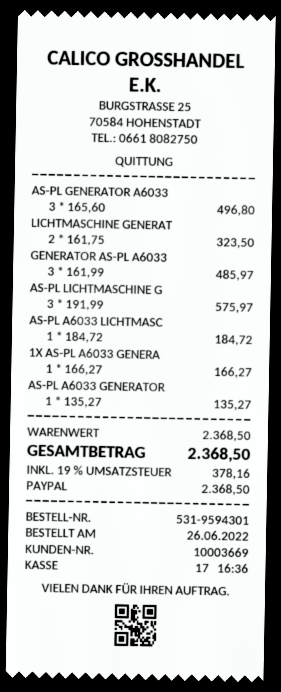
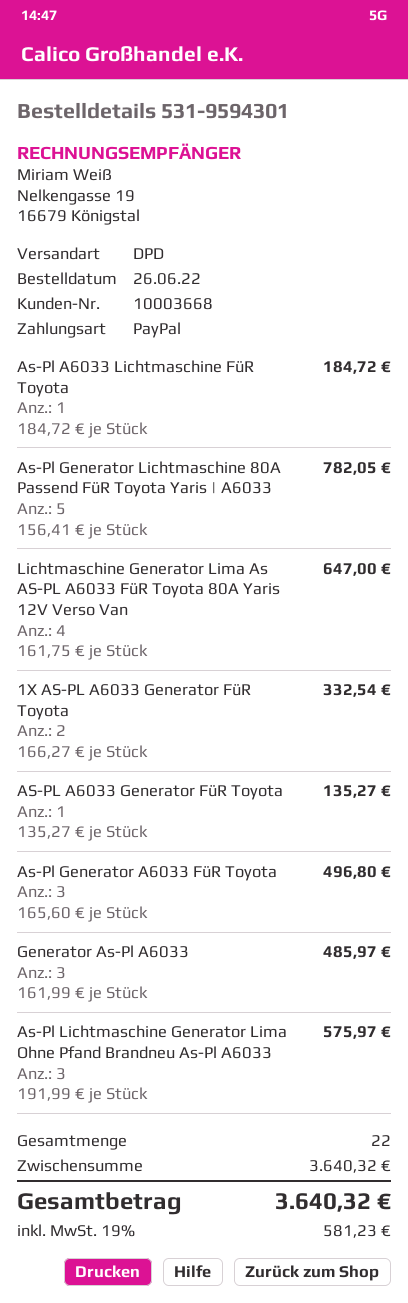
customer number: 10003669 -> 10003668
LICHTMASCHINE GENERAT: 2 x 161.75 = 323.50 -> 4 x 161.75 = 647.00
1X AS-PL A6033 GENERA: 1 x 166.27 = 166.27 -> 2 x 166.27 = 332.54
As-Pl Generator Lichtmaschine 80A Passend FüR Toyota Yaris | A6033: none -> 5 x 156.41 = 782.05
subtotal: 2368.50 -> 3640.32
tax: 19% = 378.16 -> 19% = 581.23
total: 2368.50 -> 3640.32

